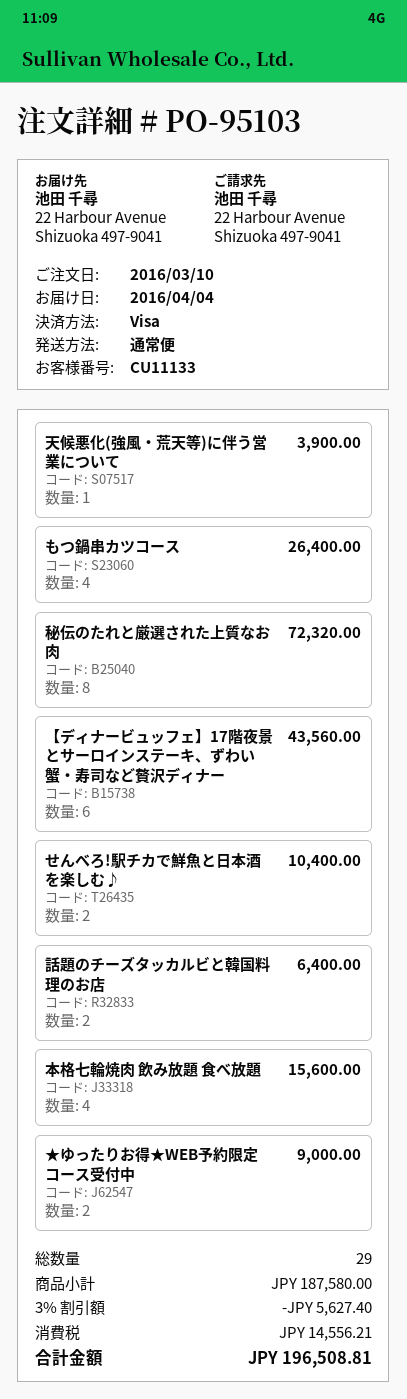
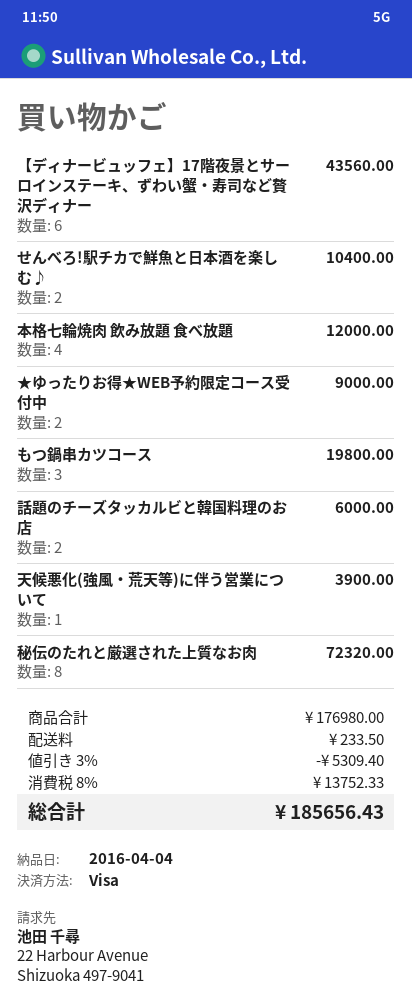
もつ鍋串カツコース: 4 for 26400.00 -> 3 for 19800.00
話題のチーズタッカルビと韓国料理のお店: 2 for 6400.00 -> 2 for 6000.00
本格七輪焼肉 飲み放題 食べ放題: 4 for 15600.00 -> 4 for 12000.00
subtotal: 187580.00 -> 176980.00
discount: 3% = 5627.40 -> 3% = 5309.40
shipping: none -> 233.50
tax: 14556.21 -> 13752.33
total: 196508.81 -> 185656.43

